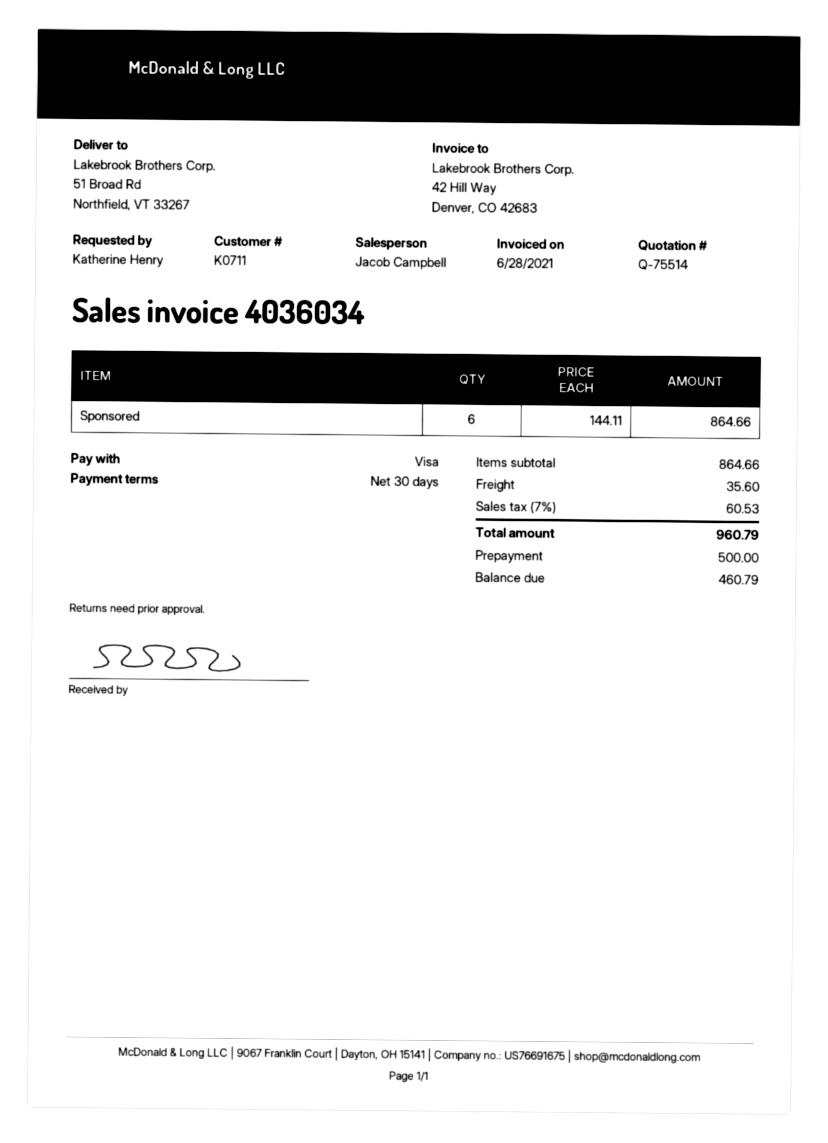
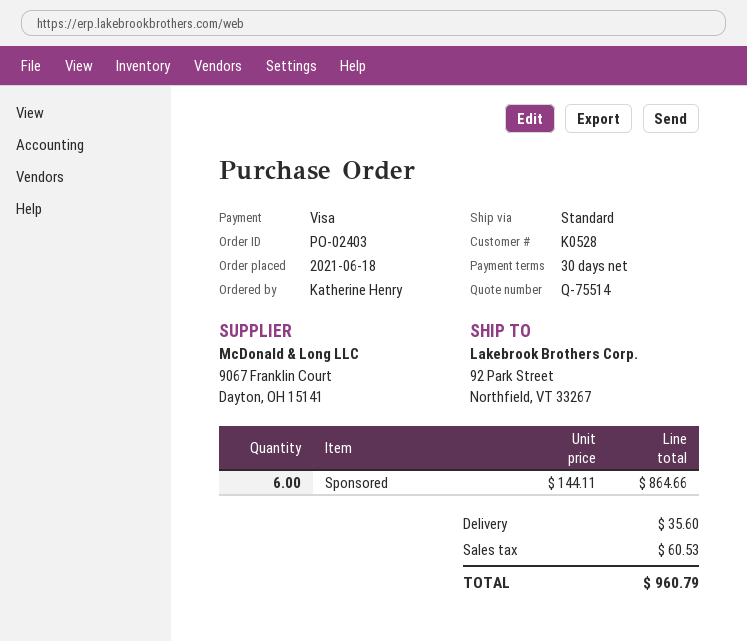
customer number: K0711 -> K0528
ship to: 51 Broad Rd, Northfield, VT 33267 -> 92 Park Street, Northfield, VT 33267

